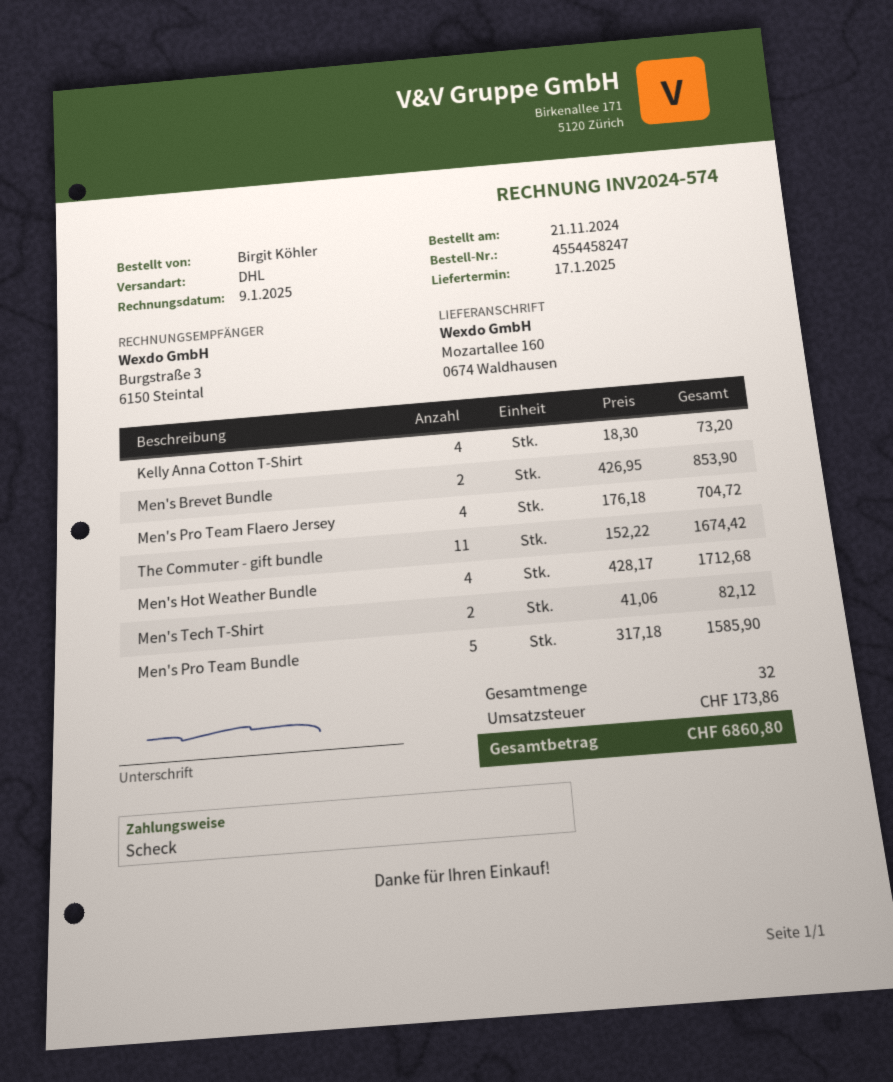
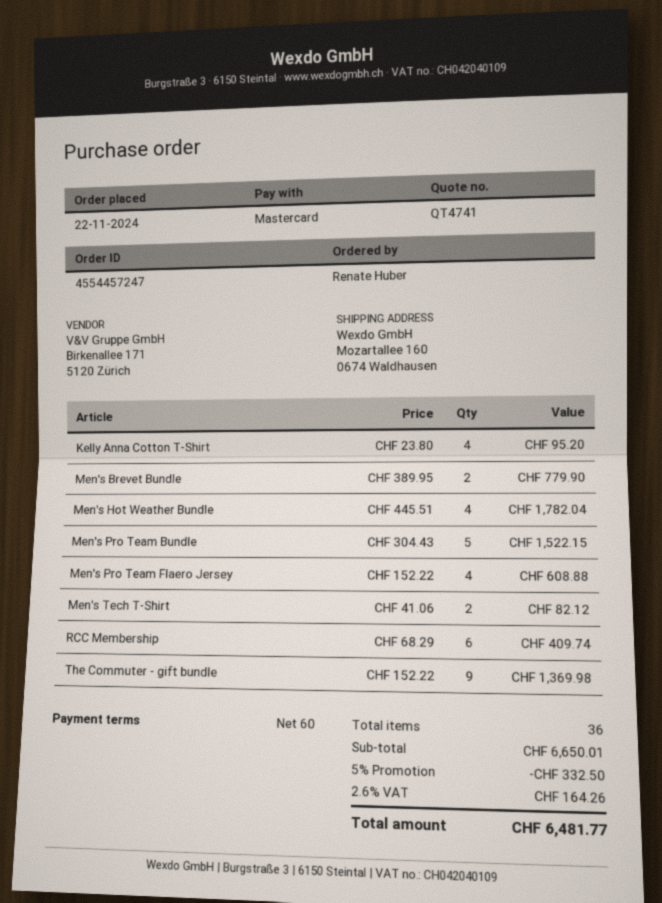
order number: 4554458247 -> 4554457247
order date: 2024-11-21 -> 2024-11-22
ordered by: Birgit Köhler -> Renate Huber
payment method: cheque -> Mastercard
Kelly Anna Cotton T-Shirt: 4 x 18.30 = 73.20 -> 4 x 23.80 = 95.20
Men's Brevet Bundle: 2 x 426.95 = 853.90 -> 2 x 389.95 = 779.90
Men's Pro Team Flaero Jersey: 4 x 176.18 = 704.72 -> 4 x 152.22 = 608.88
The Commuter - gift bundle: 11 x 152.22 = 1674.42 -> 9 x 152.22 = 1369.98
Men's Hot Weather Bundle: 4 x 428.17 = 1712.68 -> 4 x 445.51 = 1782.04
Men's Pro Team Bundle: 5 x 317.18 = 1585.90 -> 5 x 304.43 = 1522.15
RCC Membership: none -> 6 x 68.29 = 409.74
total quantity: 32 -> 36
discount: none -> 5% = 332.50
tax: 173.86 -> 164.26
total: 6860.80 -> 6481.77

